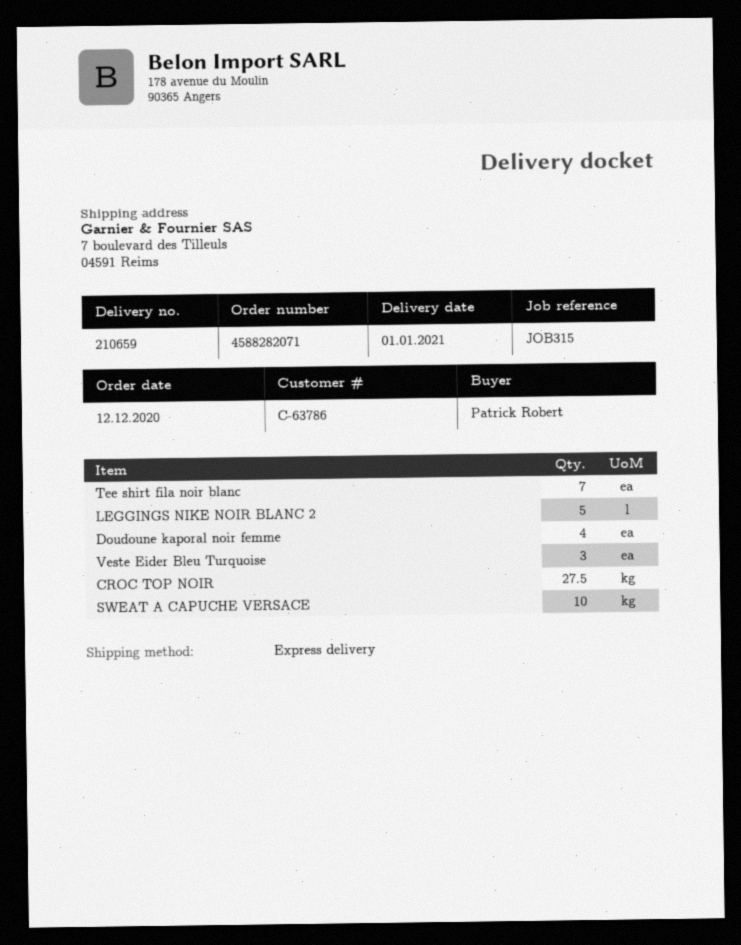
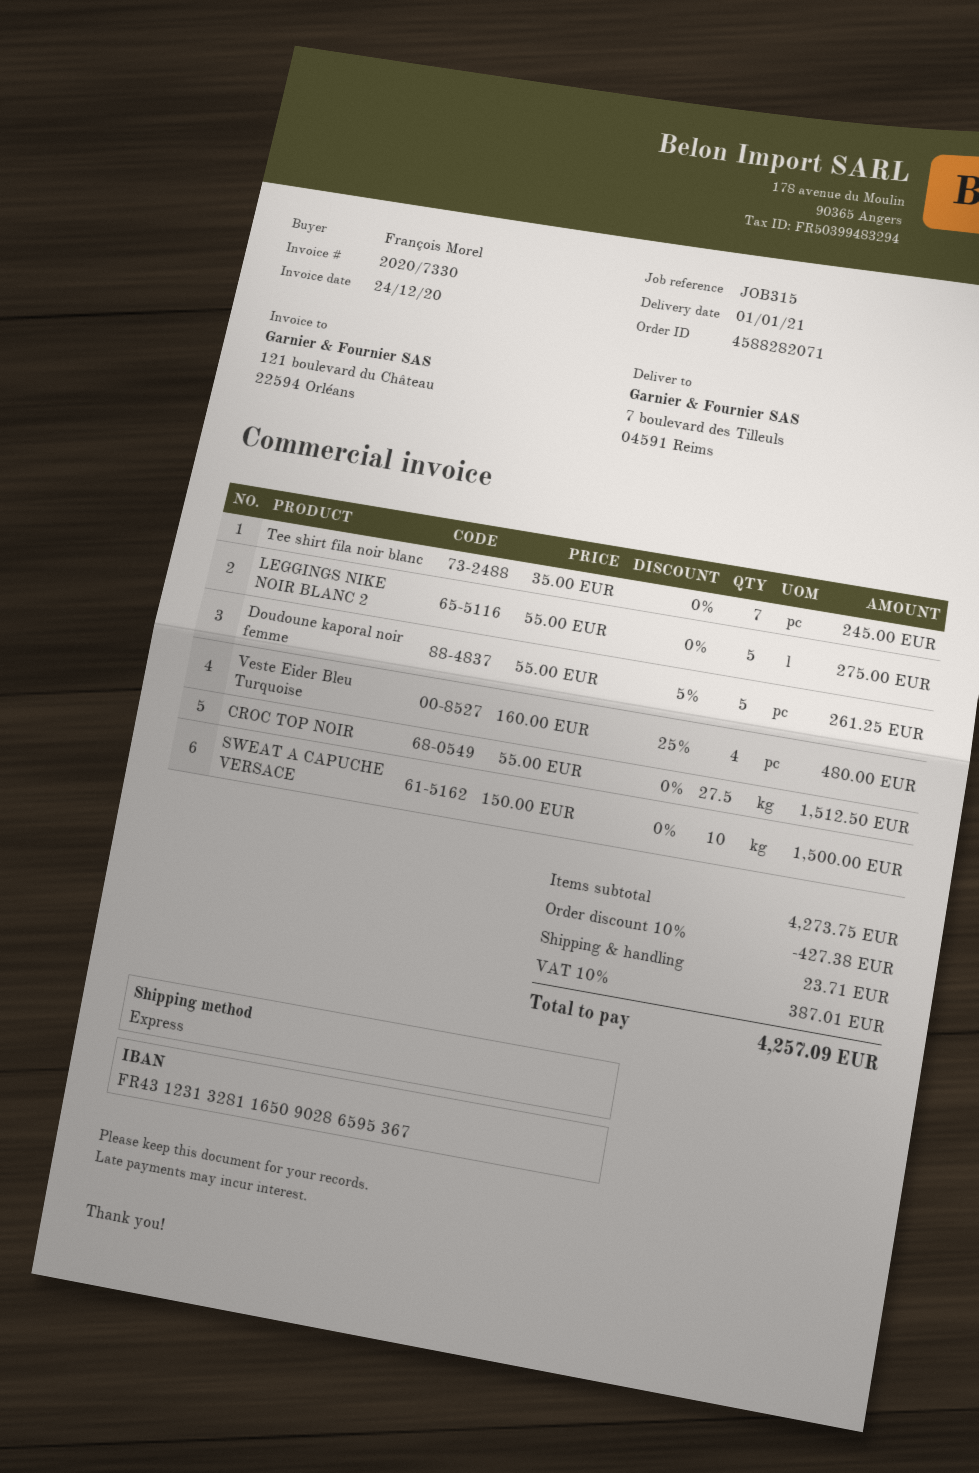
ordered by: Patrick Robert -> François Morel
Doudoune kaporal noir femme: 4 -> 5
Veste Eider Bleu Turquoise: 3 -> 4

